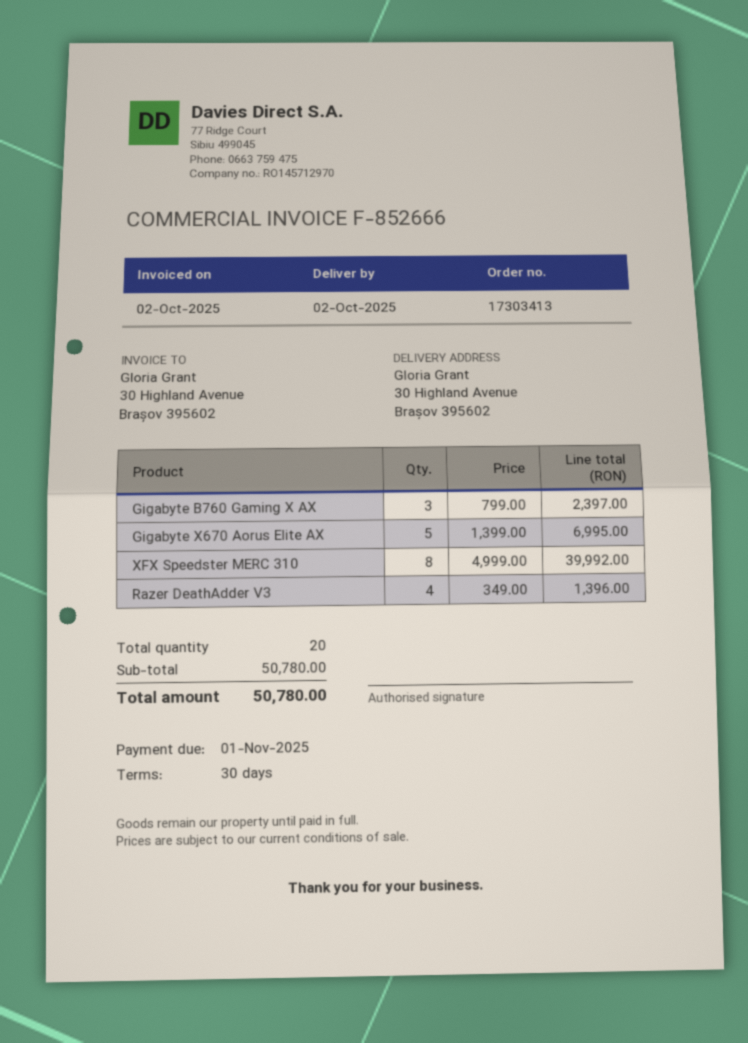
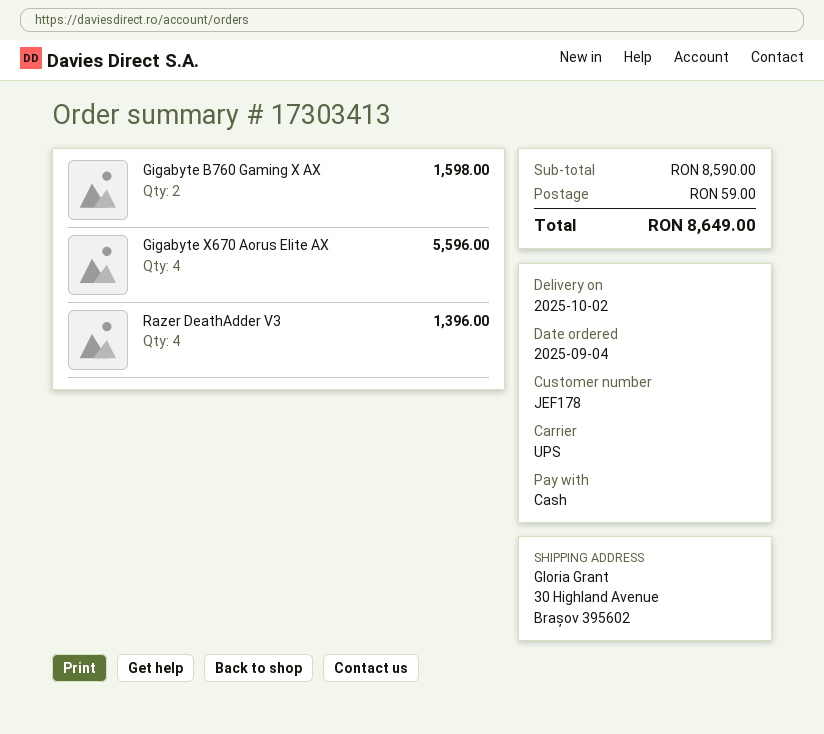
Gigabyte B760 Gaming X AX: 3 for 2397.00 -> 2 for 1598.00
Gigabyte X670 Aorus Elite AX: 5 for 6995.00 -> 4 for 5596.00
XFX Speedster MERC 310: 8 for 39992.00 -> none
subtotal: 50780.00 -> 8590.00
shipping: none -> 59.00
total: 50780.00 -> 8649.00

